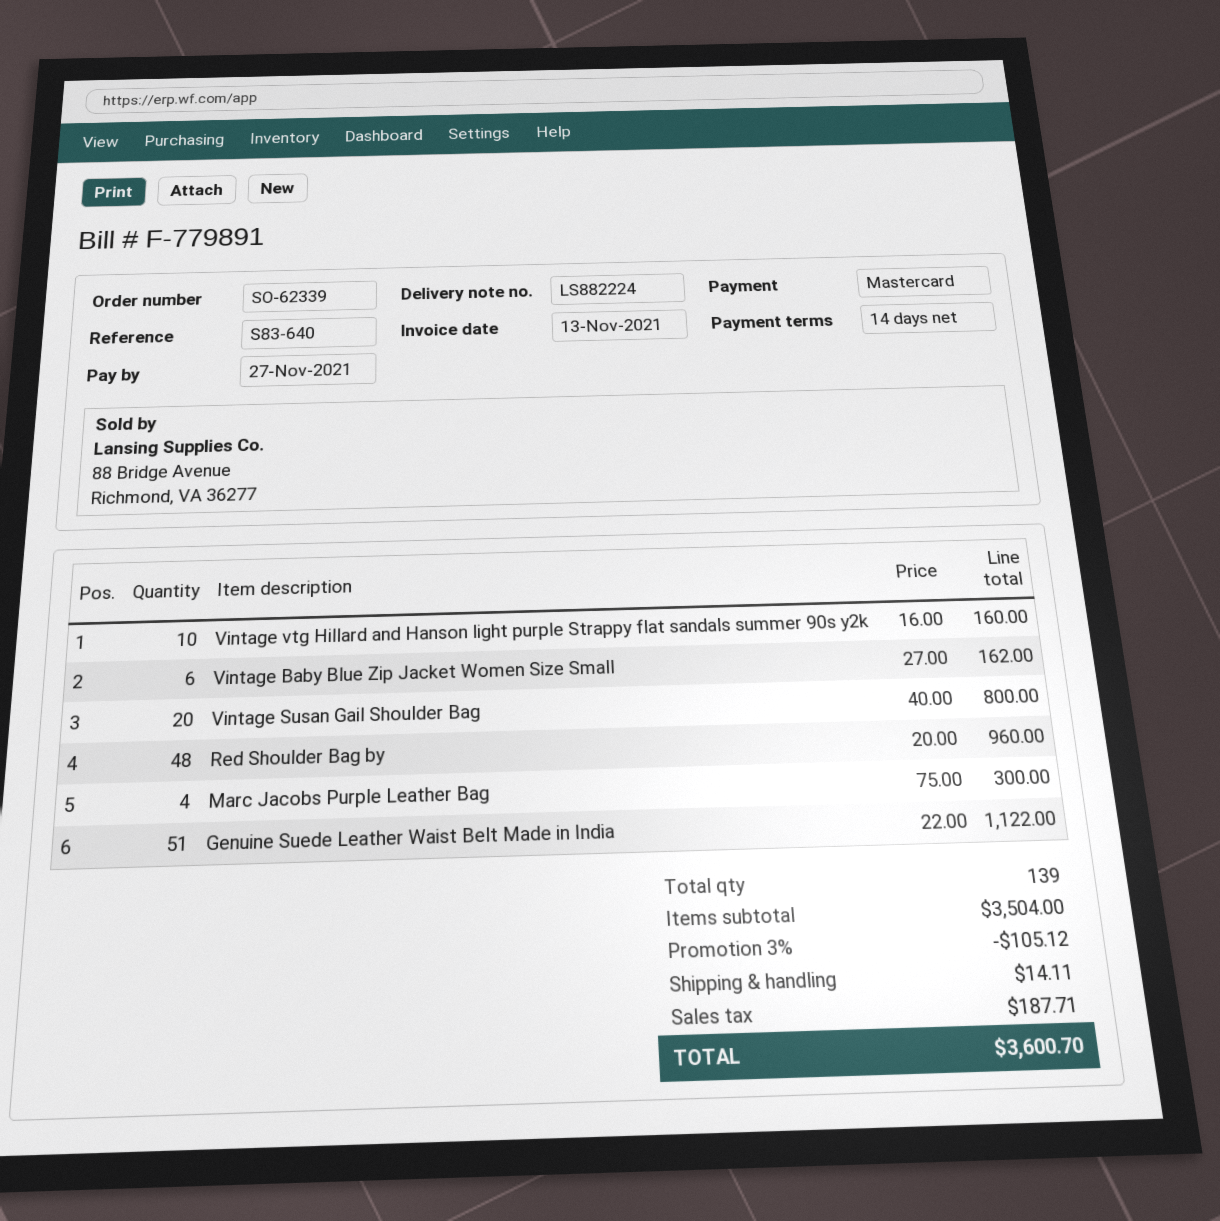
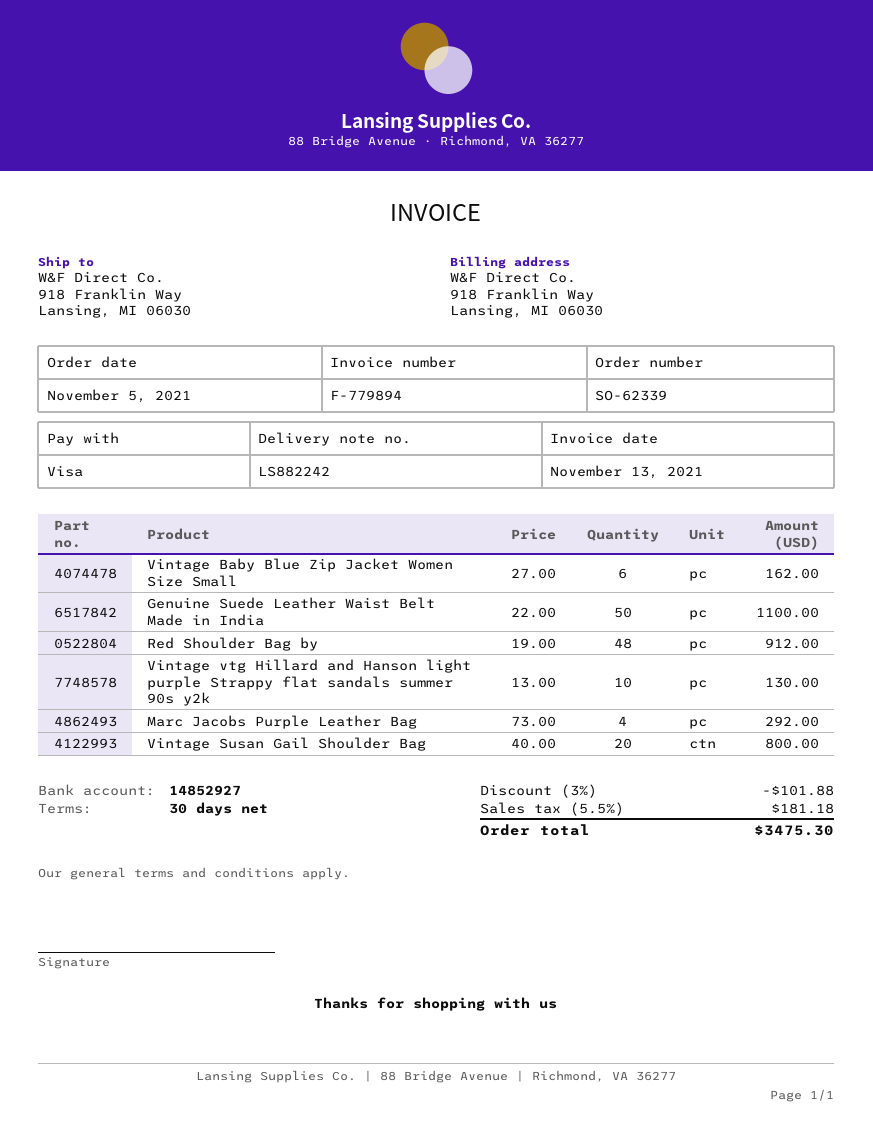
delivery note number: LS882224 -> LS882242
invoice number: F-779891 -> F-779894
payment terms: 14 days -> 30 days
payment method: Mastercard -> Visa
Vintage vtg Hillard and Hanson light purple Strappy flat sandals summer 90s y2k: 10 x 16.00 = 160.00 -> 10 x 13.00 = 130.00
Red Shoulder Bag by: 48 x 20.00 = 960.00 -> 48 x 19.00 = 912.00
Marc Jacobs Purple Leather Bag: 4 x 75.00 = 300.00 -> 4 x 73.00 = 292.00
Genuine Suede Leather Waist Belt Made in India: 51 x 22.00 = 1122.00 -> 50 x 22.00 = 1100.00
discount: 3% = 105.12 -> 3% = 101.88
shipping: 14.11 -> none
tax: 187.71 -> 181.18
total: 3600.70 -> 3475.30

